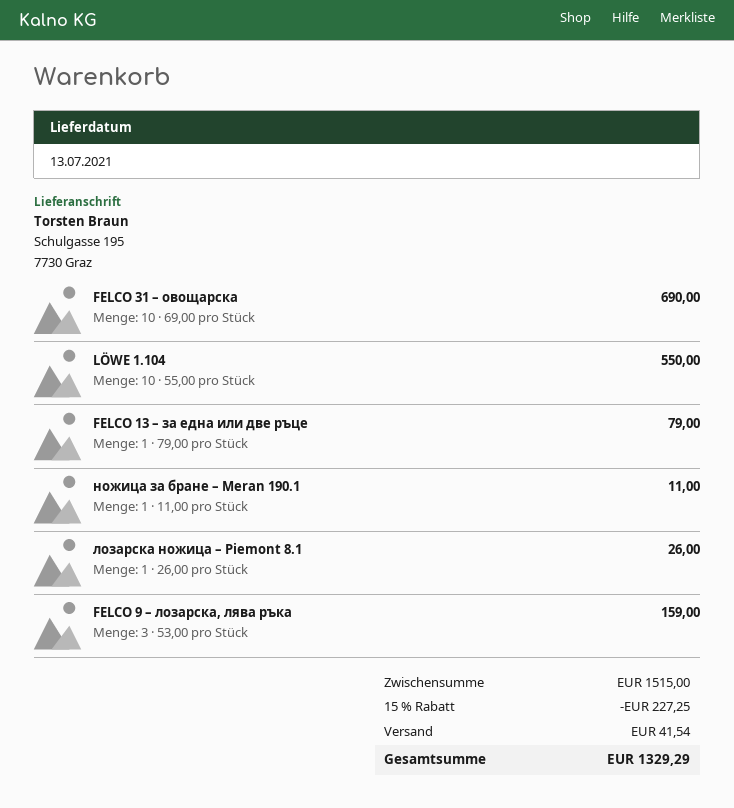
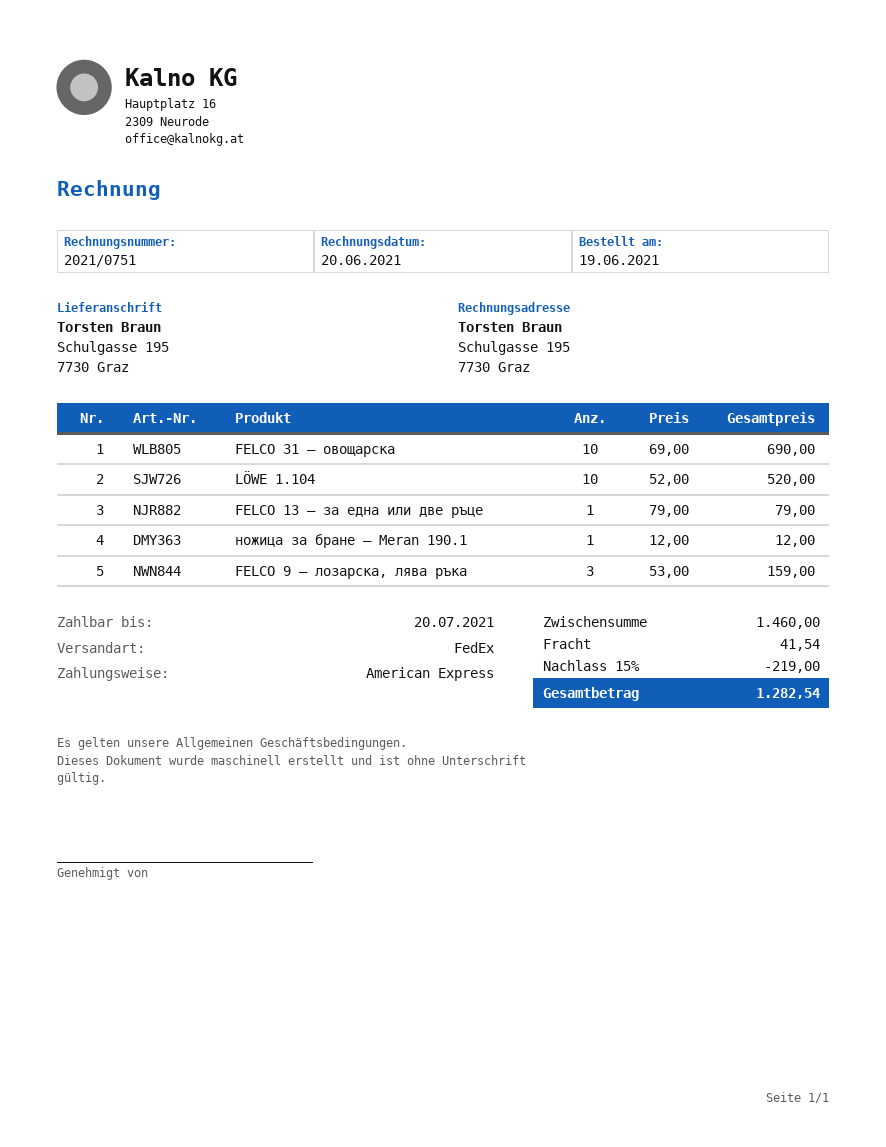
LÖWE 1.104: 10 x 55.00 = 550.00 -> 10 x 52.00 = 520.00
ножица за бране – Meran 190.1: 1 x 11.00 = 11.00 -> 1 x 12.00 = 12.00
лозарска ножица – Piemont 8.1: 1 x 26.00 = 26.00 -> none
subtotal: 1515.00 -> 1460.00
discount: 15% = 227.25 -> 15% = 219.00
total: 1329.29 -> 1282.54

